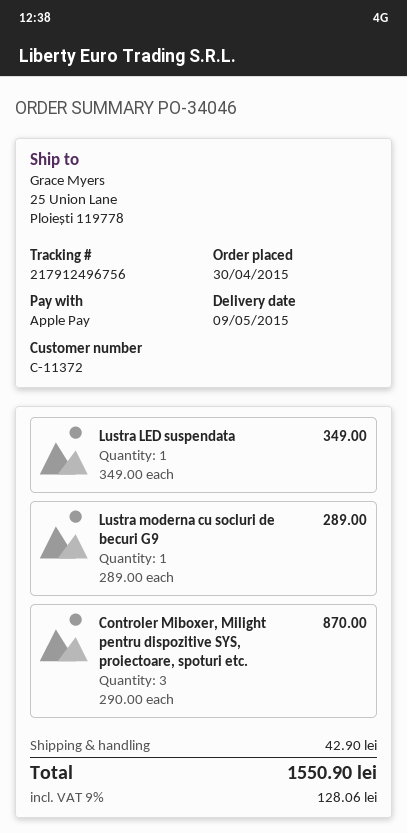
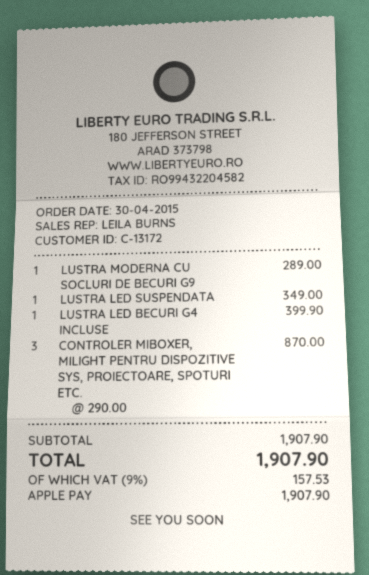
customer number: C-11372 -> C-13172
LUSTRA LED BECURI G4 INCLUSE: none -> 1 x 399.90 = 399.90
shipping: 42.90 -> none
tax: 9% = 128.06 -> 9% = 157.53
total: 1550.90 -> 1907.90

